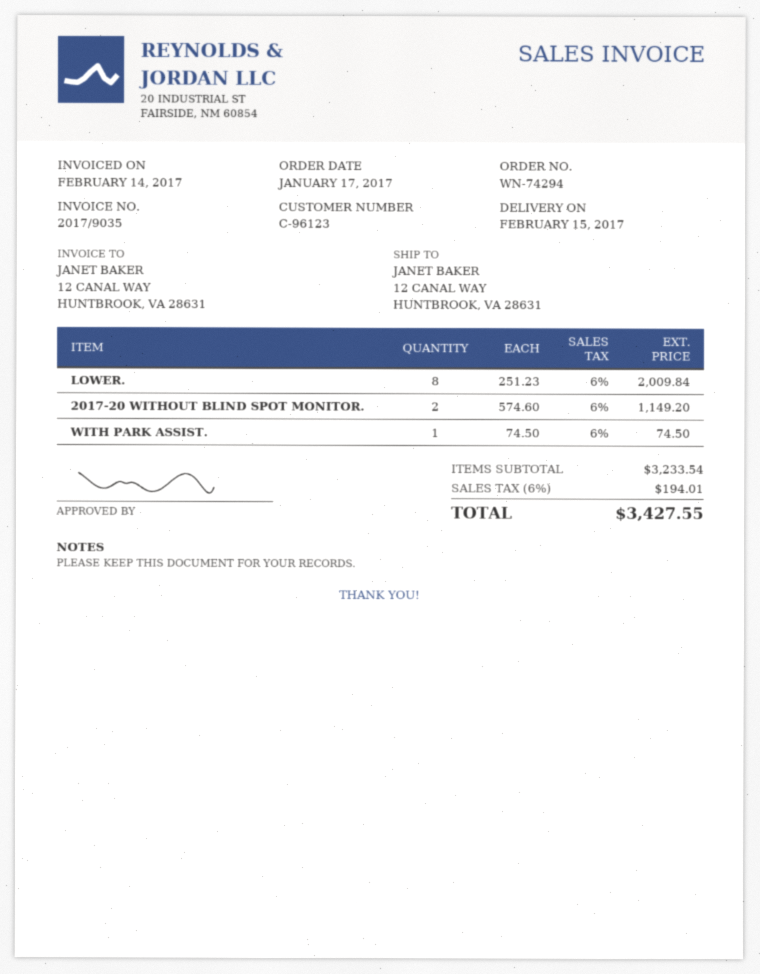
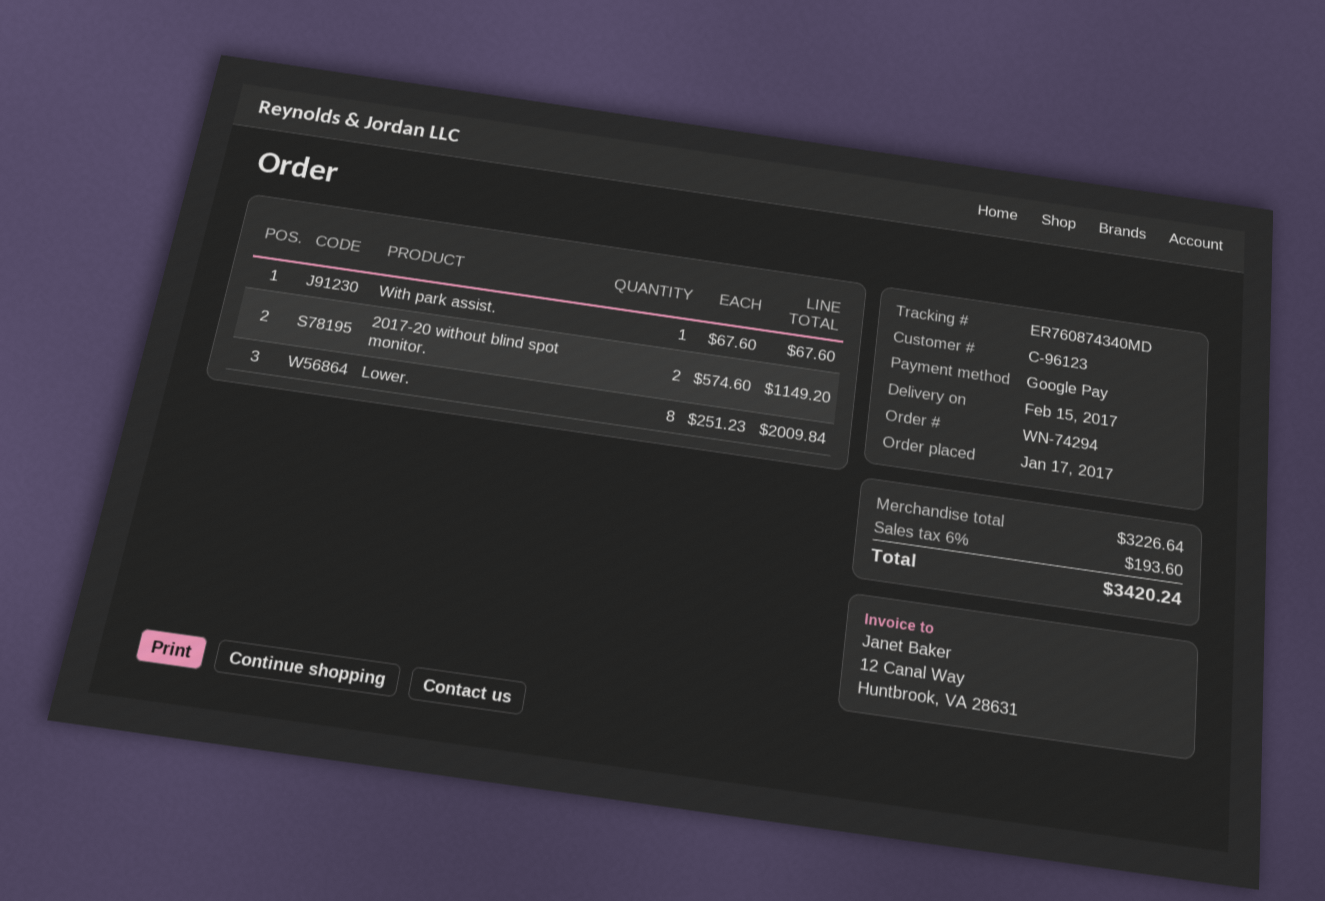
WITH PARK ASSIST.: 1 x 74.50 = 74.50 -> 1 x 67.60 = 67.60
subtotal: 3233.54 -> 3226.64
tax: 6% = 194.01 -> 6% = 193.60
total: 3427.55 -> 3420.24

